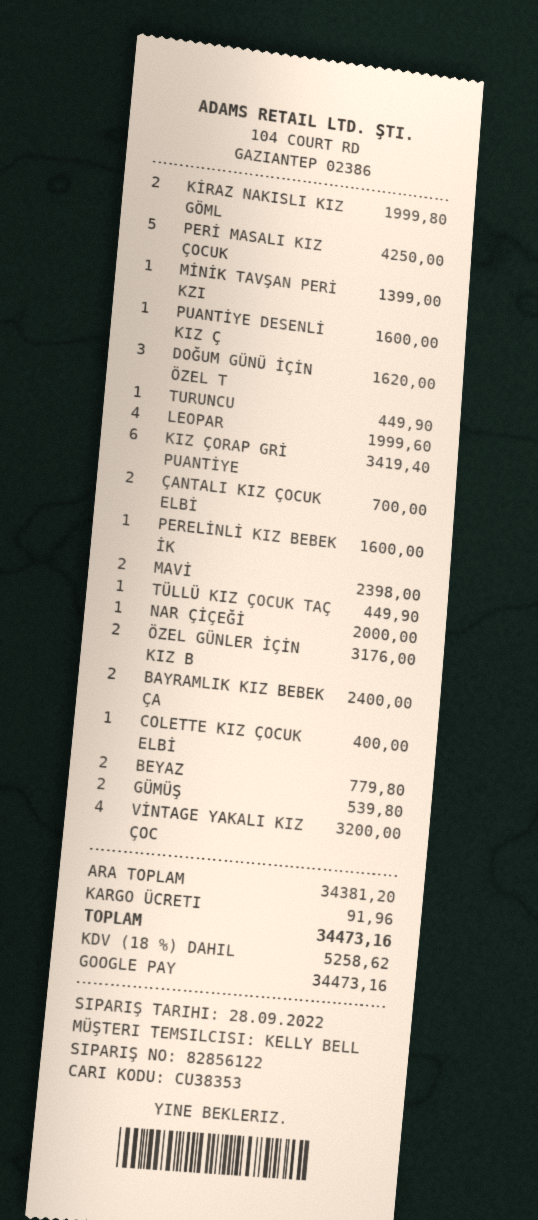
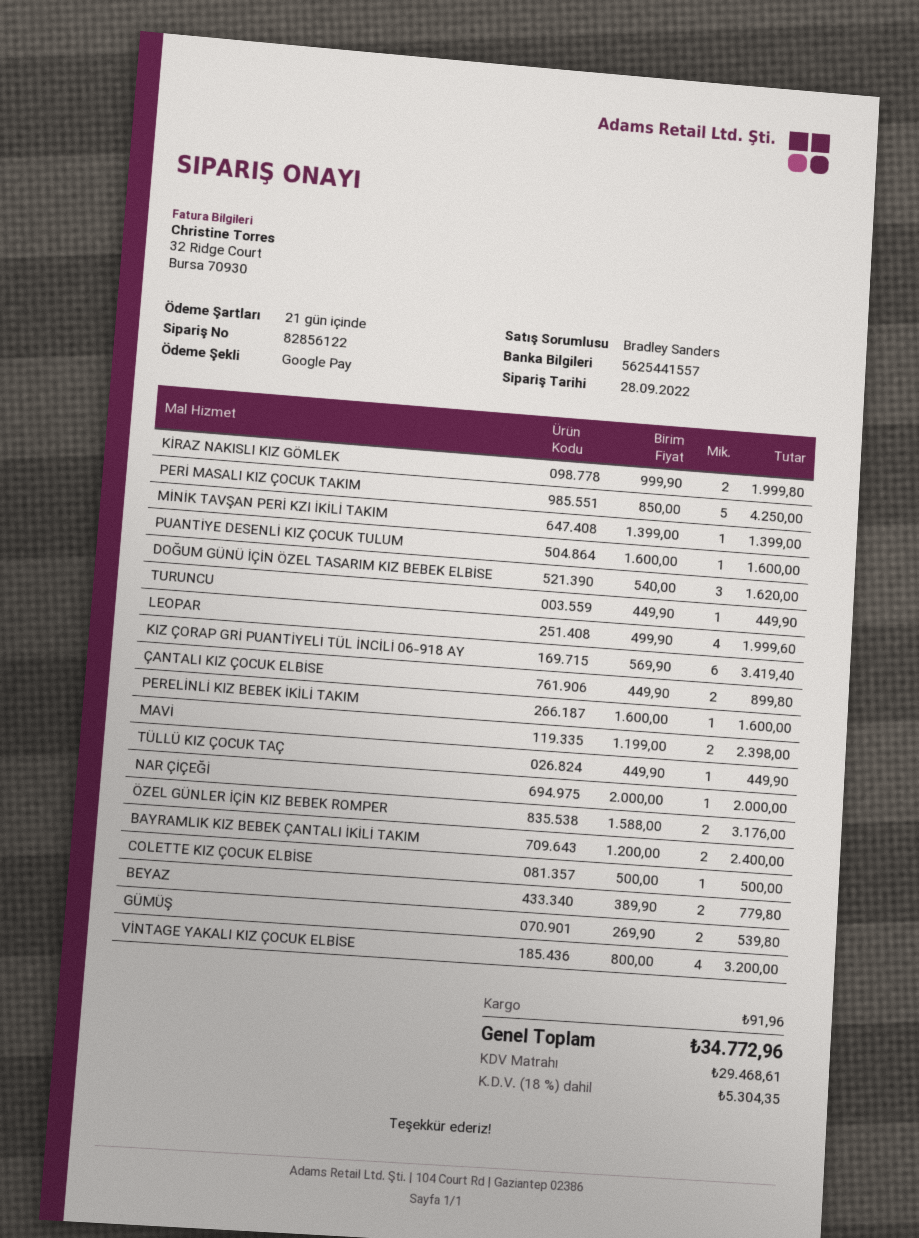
sales rep: KELLY BELL -> Bradley Sanders
ÇANTALI KIZ ÇOCUK ELBİ: 2 for 700.00 -> 2 for 899.80
COLETTE KIZ ÇOCUK ELBİ: 1 for 400.00 -> 1 for 500.00
tax: 18% = 5258.62 -> 18% = 5304.35
total: 34473.16 -> 34772.96

